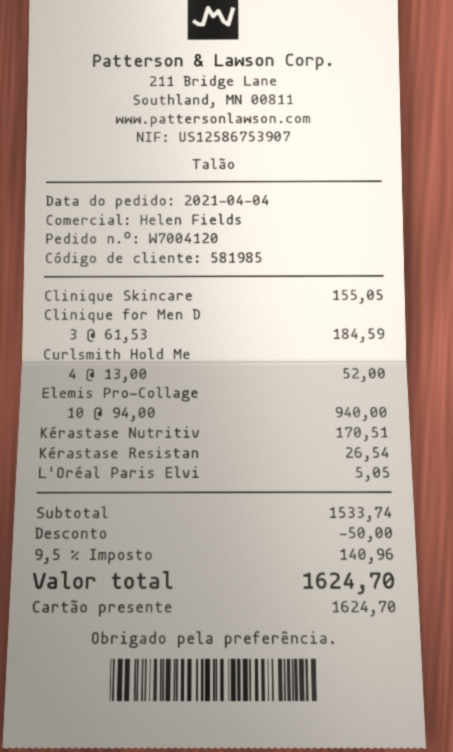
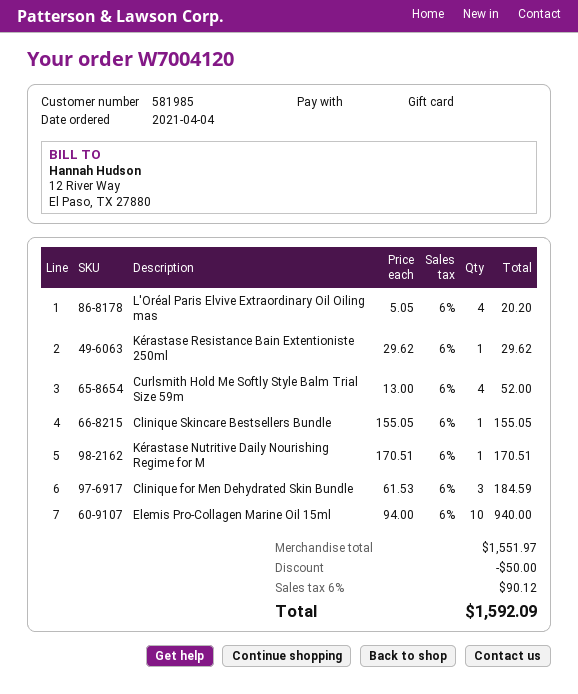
Kérastase Resistan: 1 x 26.54 = 26.54 -> 1 x 29.62 = 29.62
L'Oréal Paris Elvi: 1 x 5.05 = 5.05 -> 4 x 5.05 = 20.20
subtotal: 1533.74 -> 1551.97
tax: 9.5% = 140.96 -> 6% = 90.12
total: 1624.70 -> 1592.09

